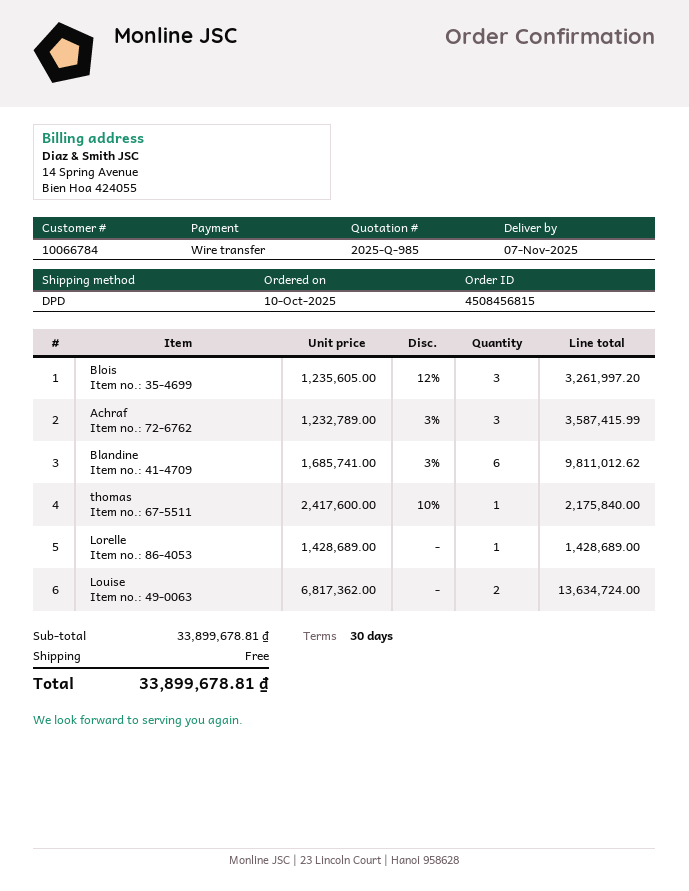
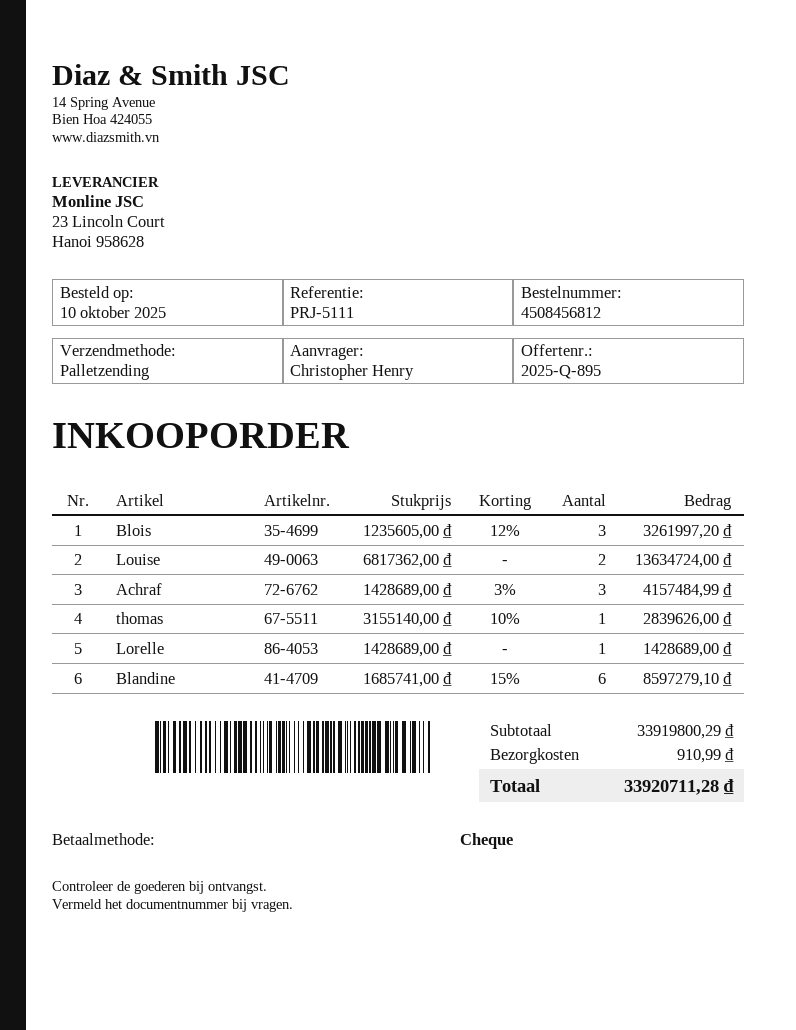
quote number: 2025-Q-985 -> 2025-Q-895
order number: 4508456815 -> 4508456812
payment method: bank transfer -> cheque
shipping method: DPD -> pallet freight
Achraf: 3 x 1232789.00 - 3% = 3587415.99 -> 3 x 1428689.00 - 3% = 4157484.99
Blandine: 6 x 1685741.00 - 3% = 9811012.62 -> 6 x 1685741.00 - 15% = 8597279.10
thomas: 1 x 2417600.00 - 10% = 2175840.00 -> 1 x 3155140.00 - 10% = 2839626.00
subtotal: 33899678.81 -> 33919800.29
shipping: 0.00 -> 910.99
total: 33899678.81 -> 33920711.28

